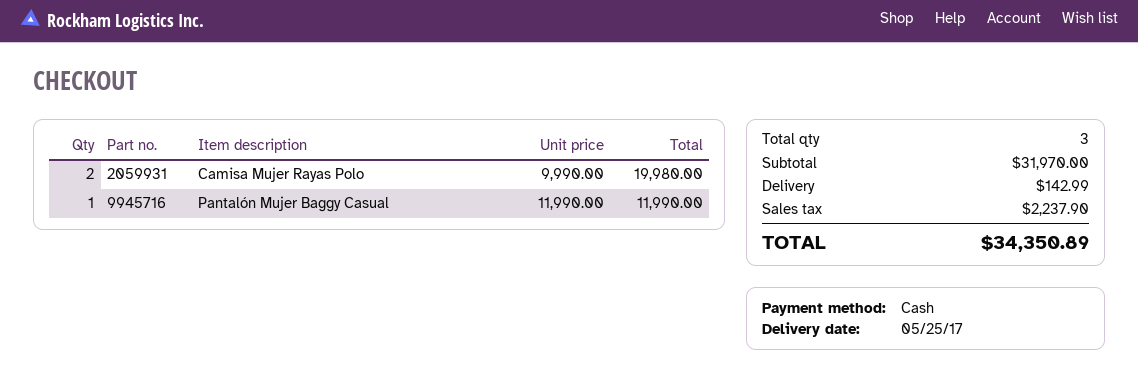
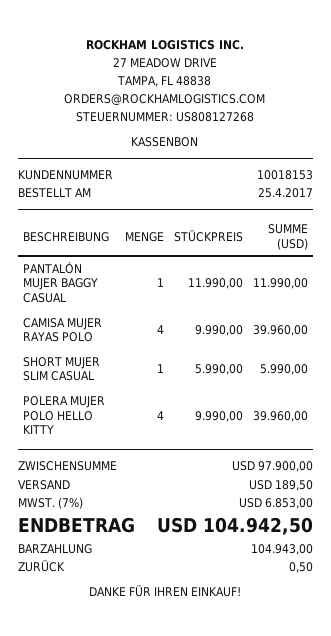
Camisa Mujer Rayas Polo: 2 x 9990.00 = 19980.00 -> 4 x 9990.00 = 39960.00
SHORT MUJER SLIM CASUAL: none -> 1 x 5990.00 = 5990.00
POLERA MUJER POLO HELLO KITTY: none -> 4 x 9990.00 = 39960.00
subtotal: 31970.00 -> 97900.00
shipping: 142.99 -> 189.50
tax: 2237.90 -> 6853.00
total: 34350.89 -> 104942.50

